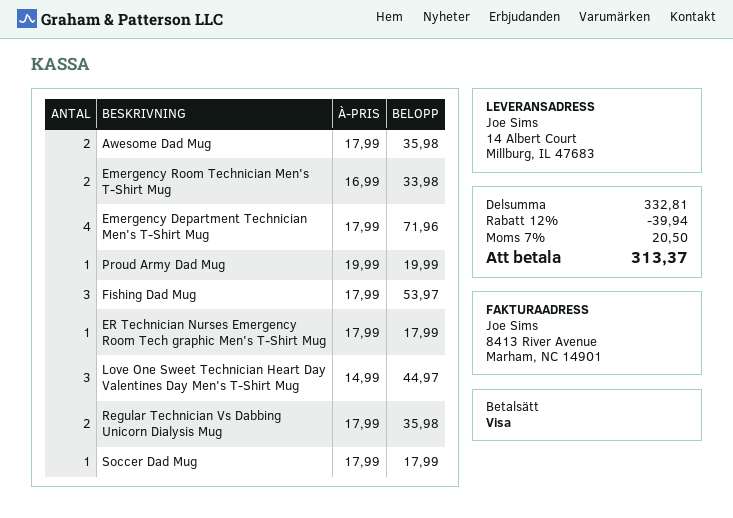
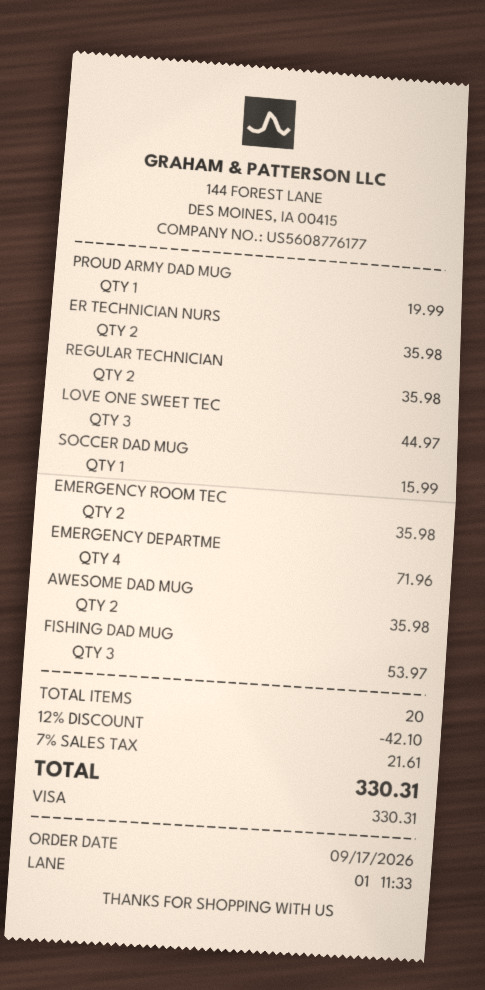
Emergency Room Technician Men's T-Shirt Mug: 2 for 33.98 -> 2 for 35.98
ER Technician Nurses Emergency Room Tech graphic Men's T-Shirt Mug: 1 for 17.99 -> 2 for 35.98
Soccer Dad Mug: 1 for 17.99 -> 1 for 15.99
discount: 12% = 39.94 -> 12% = 42.10
tax: 7% = 20.50 -> 7% = 21.61
total: 313.37 -> 330.31

